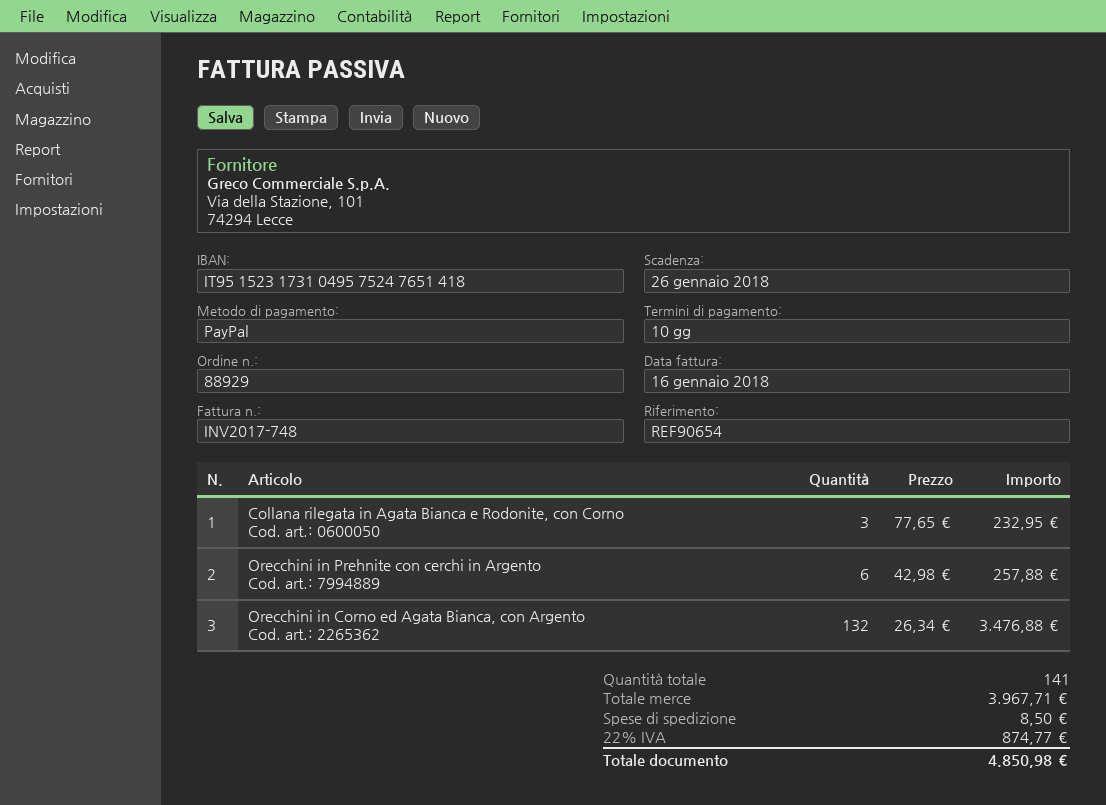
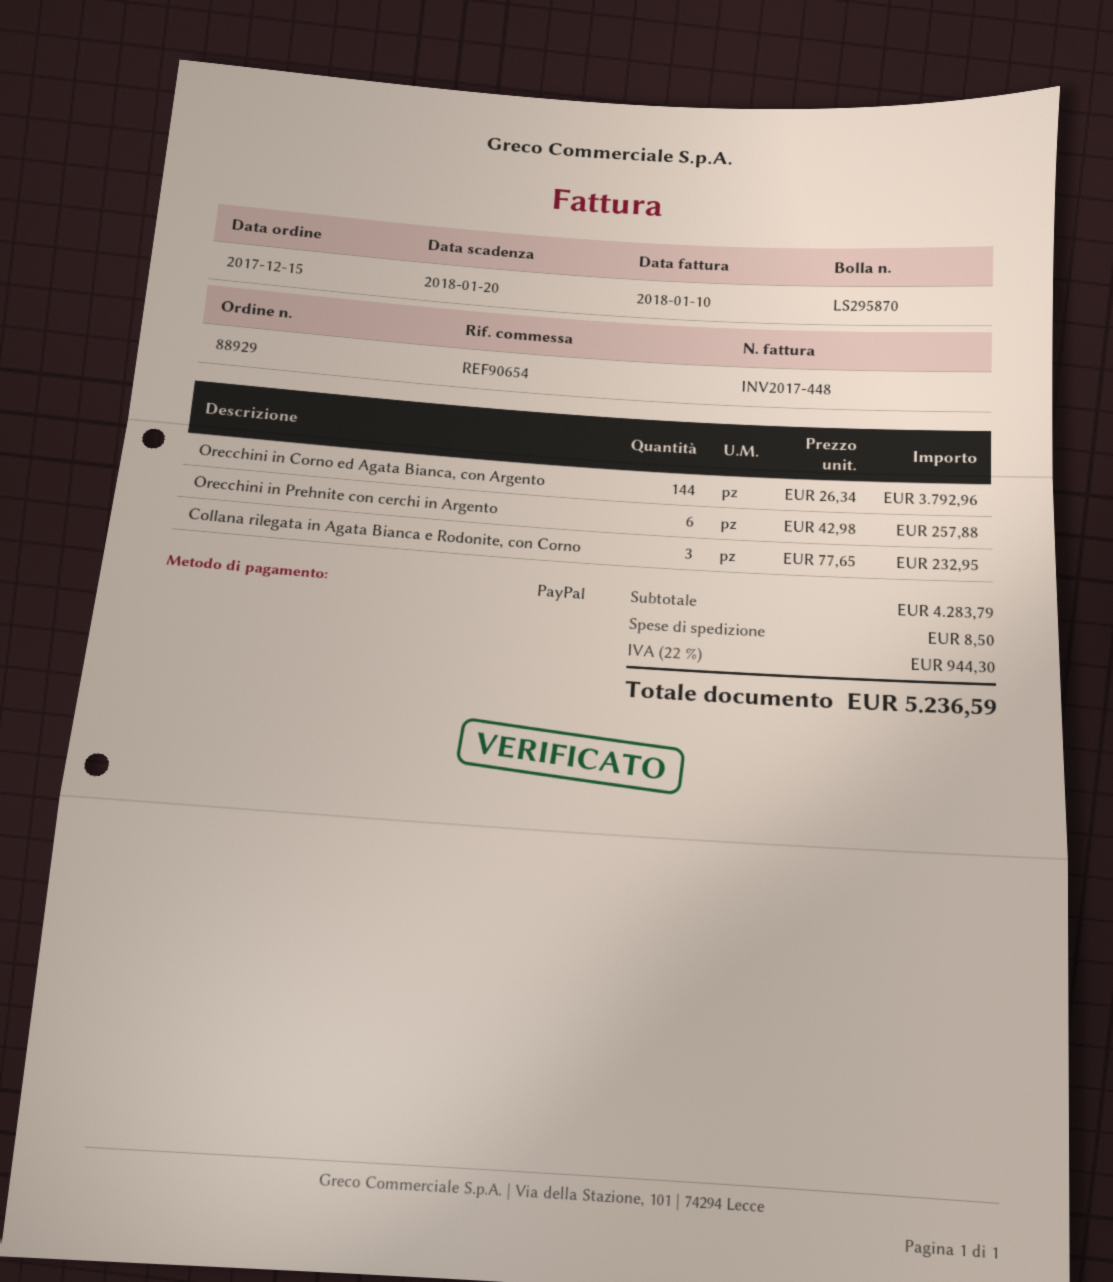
invoice number: INV2017-748 -> INV2017-448
invoice date: 2018-01-16 -> 2018-01-10
due date: 2018-01-26 -> 2018-01-20
Orecchini in Corno ed Agata Bianca, con Argento: 132 x 26.34 = 3476.88 -> 144 x 26.34 = 3792.96
subtotal: 3967.71 -> 4283.79
tax: 22% = 874.77 -> 22% = 944.30
total: 4850.98 -> 5236.59

